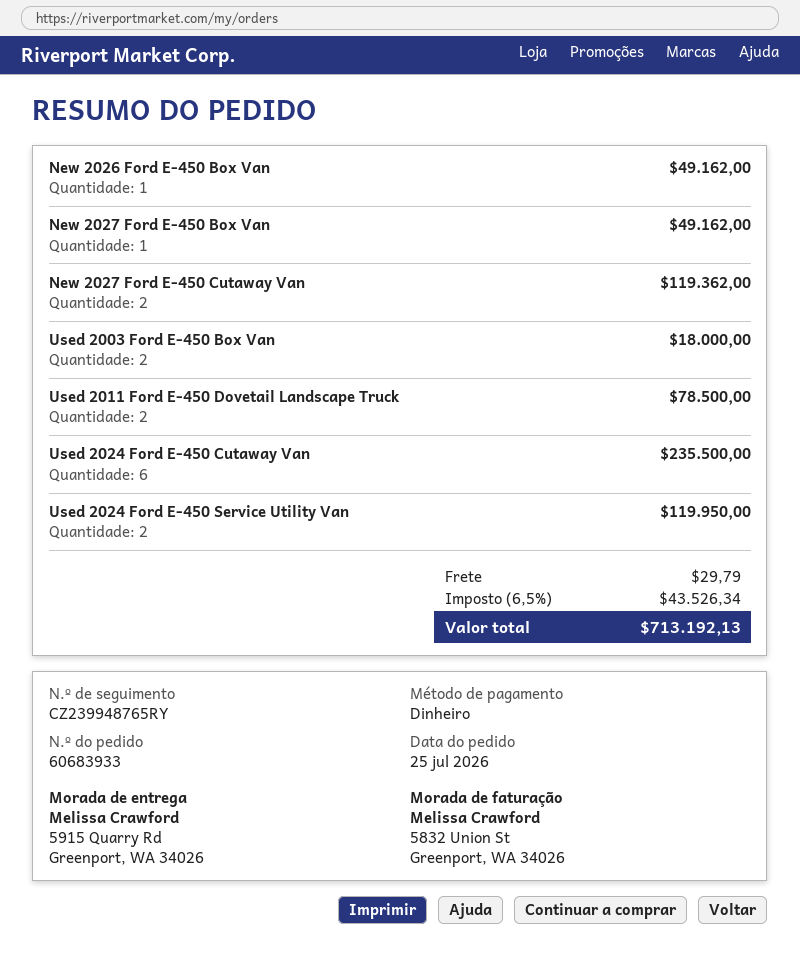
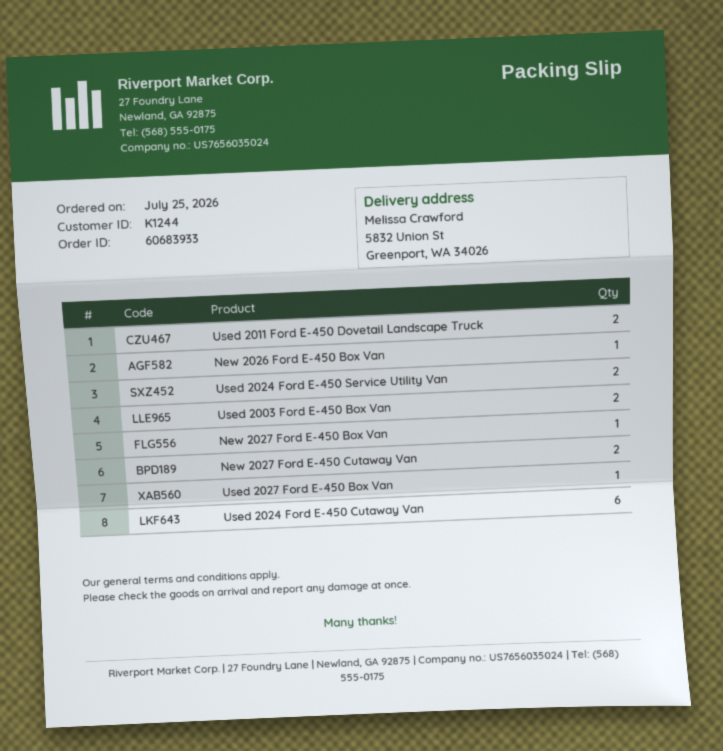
ship to: 5915 Quarry Rd, Greenport, WA 34026 -> 5832 Union St, Greenport, WA 34026
Used 2027 Ford E-450 Box Van: none -> 1

